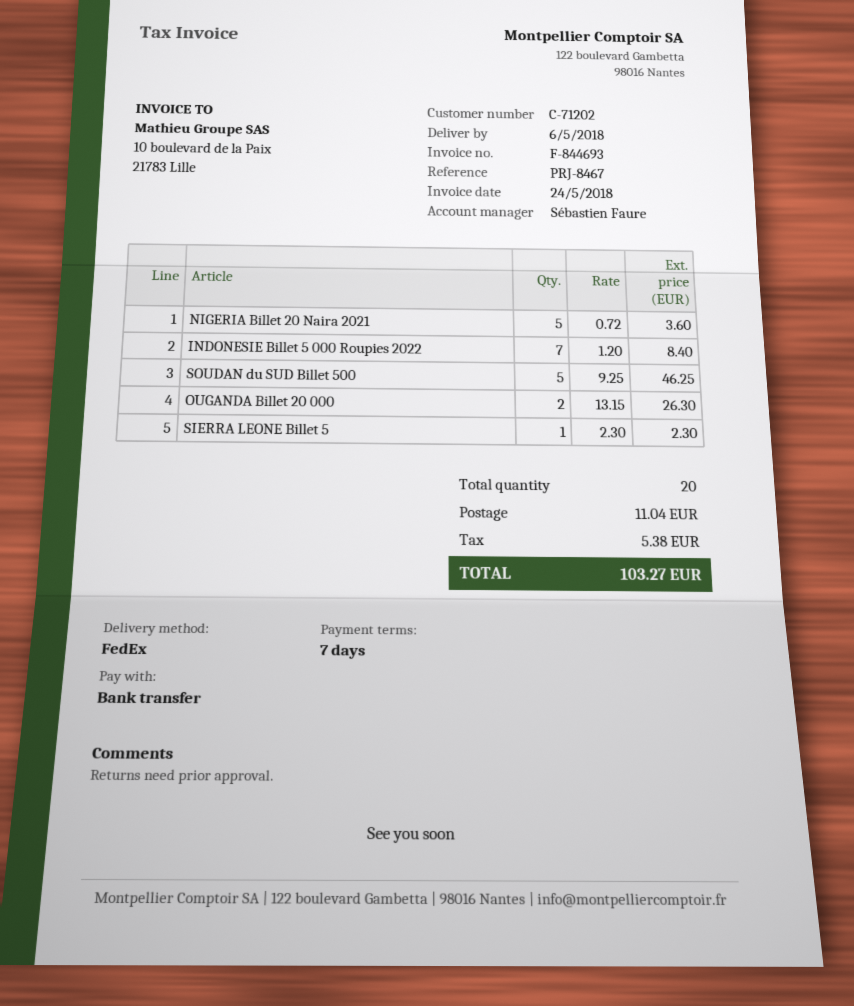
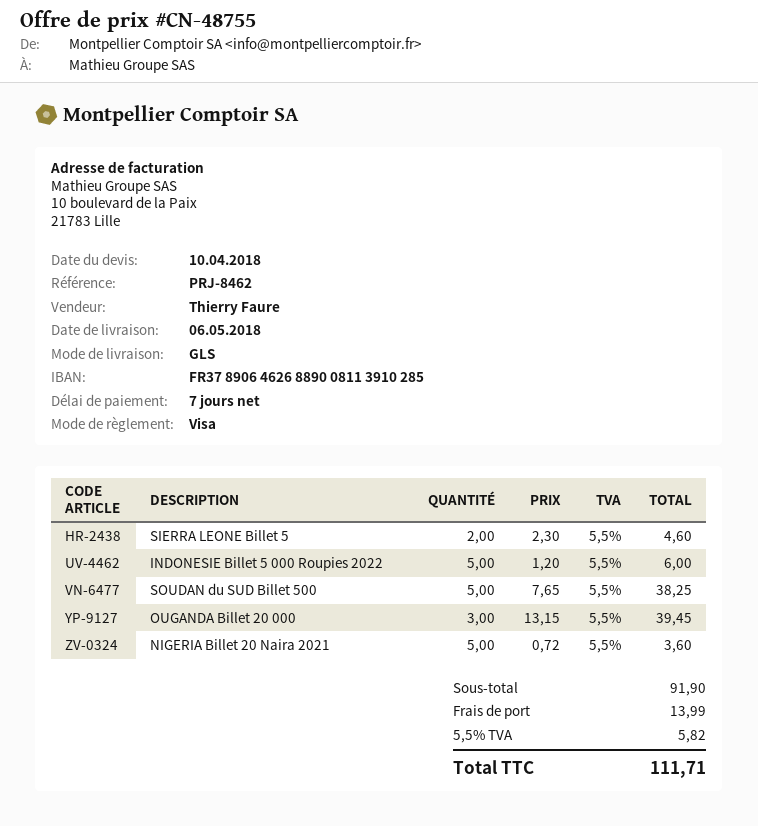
reference: PRJ-8467 -> PRJ-8462
sales rep: Sébastien Faure -> Thierry Faure
payment method: bank transfer -> Visa
shipping method: FedEx -> GLS
INDONESIE Billet 5 000 Roupies 2022: 7 x 1.20 = 8.40 -> 5 x 1.20 = 6.00
SOUDAN du SUD Billet 500: 5 x 9.25 = 46.25 -> 5 x 7.65 = 38.25
OUGANDA Billet 20 000: 2 x 13.15 = 26.30 -> 3 x 13.15 = 39.45
SIERRA LEONE Billet 5: 1 x 2.30 = 2.30 -> 2 x 2.30 = 4.60
shipping: 11.04 -> 13.99
tax: 5.38 -> 5.82
total: 103.27 -> 111.71

